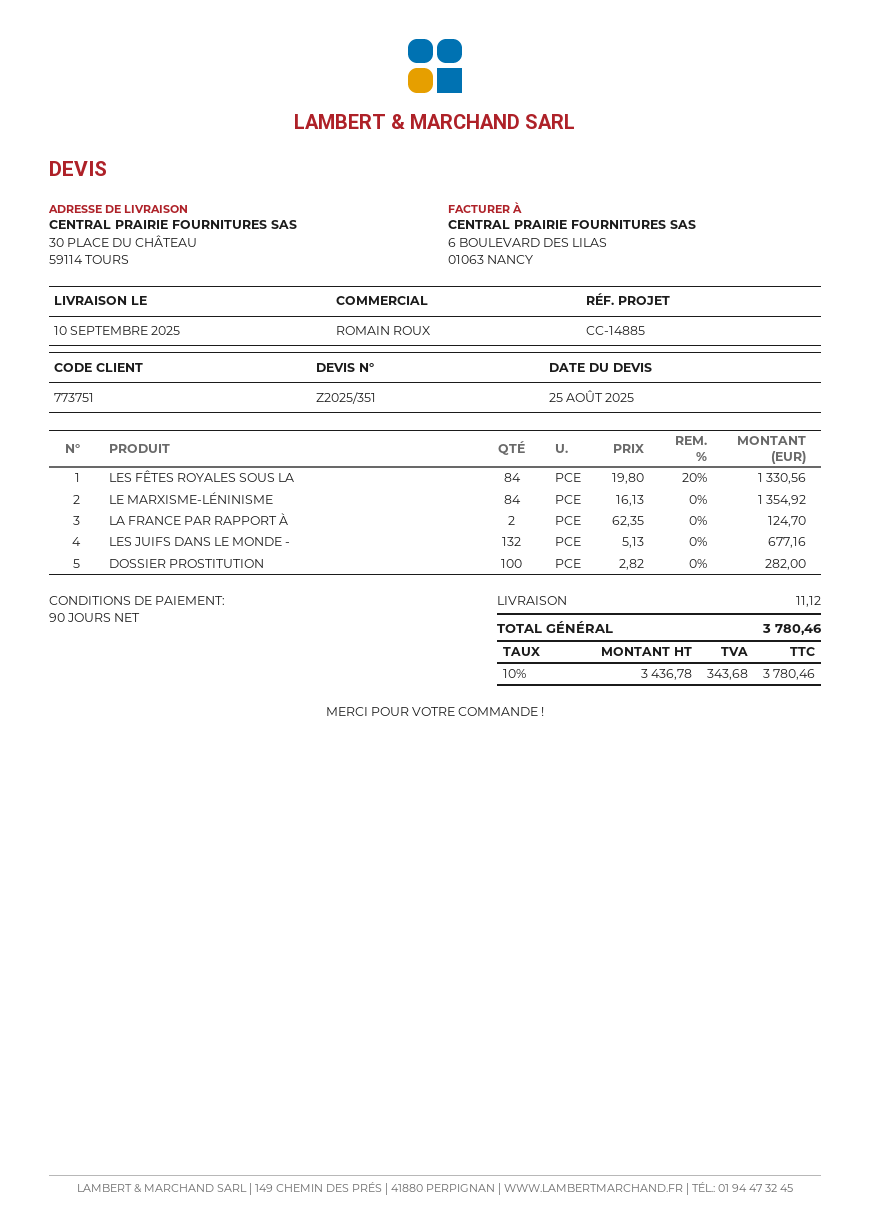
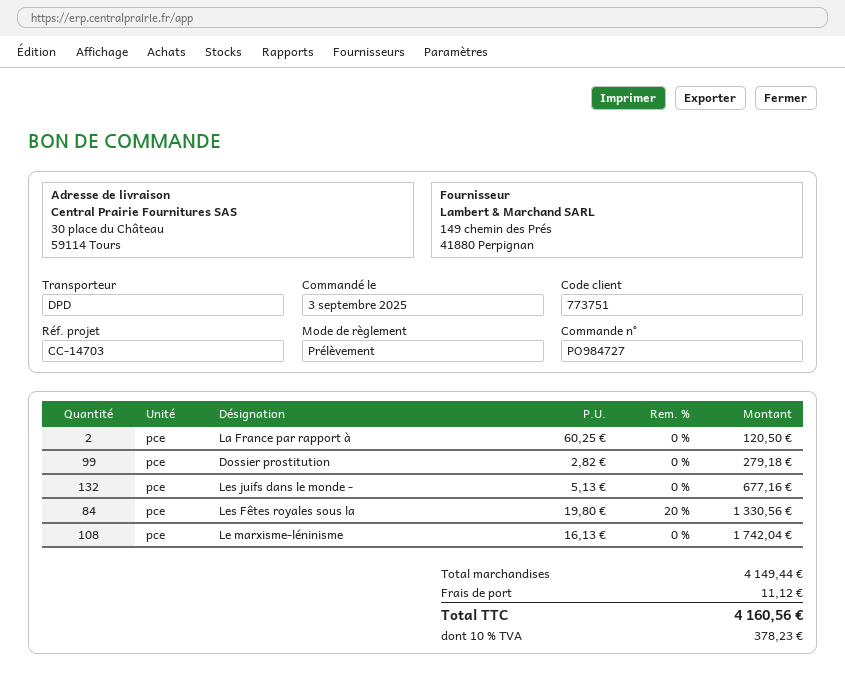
reference: CC-14885 -> CC-14703
LE MARXISME-LÉNINISME: 84 x 16.13 = 1354.92 -> 108 x 16.13 = 1742.04
LA FRANCE PAR RAPPORT À: 2 x 62.35 = 124.70 -> 2 x 60.25 = 120.50
DOSSIER PROSTITUTION: 100 x 2.82 = 282.00 -> 99 x 2.82 = 279.18
tax: 10% = 343.68 -> 10% = 378.23
total: 3780.46 -> 4160.56

